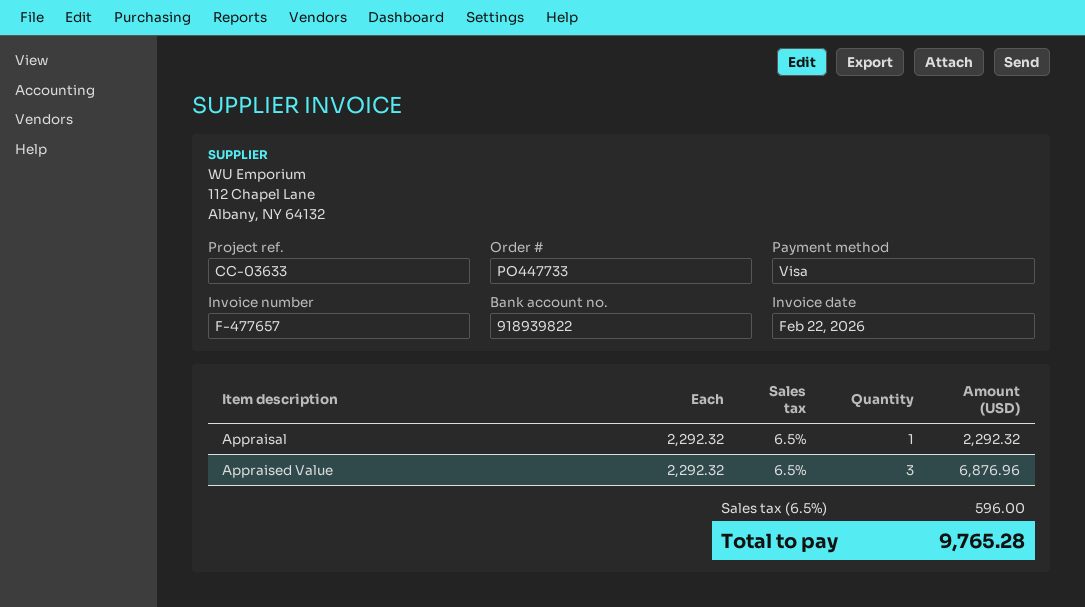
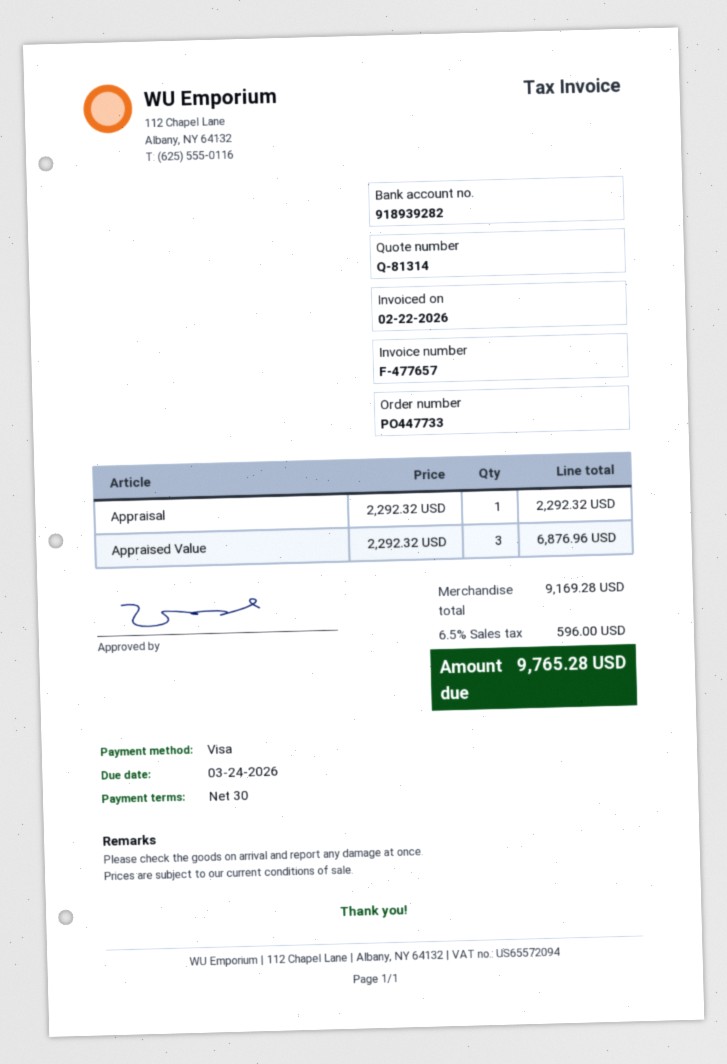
bank account: 918939822 -> 918939282

